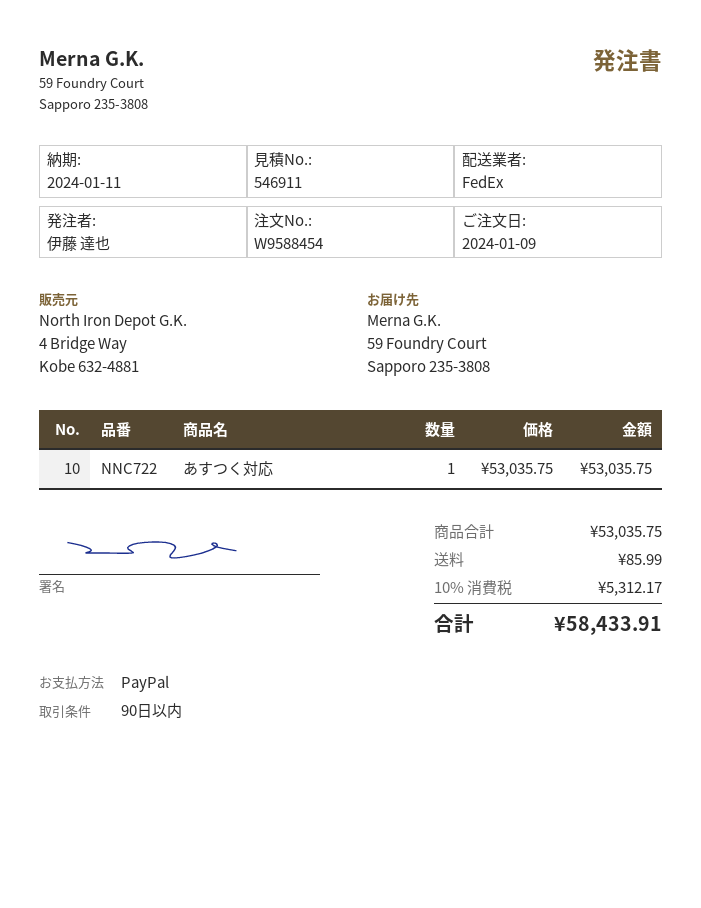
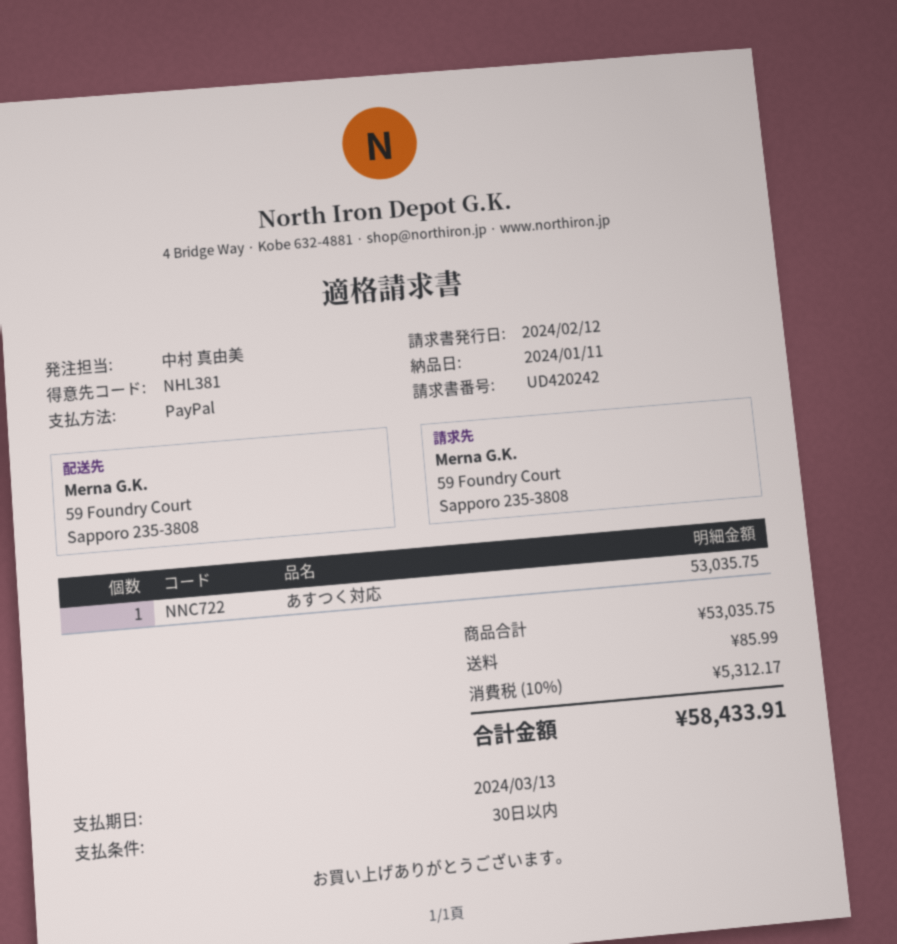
payment terms: 90 days -> 30 days
ordered by: 伊藤 達也 -> 中村 真由美

